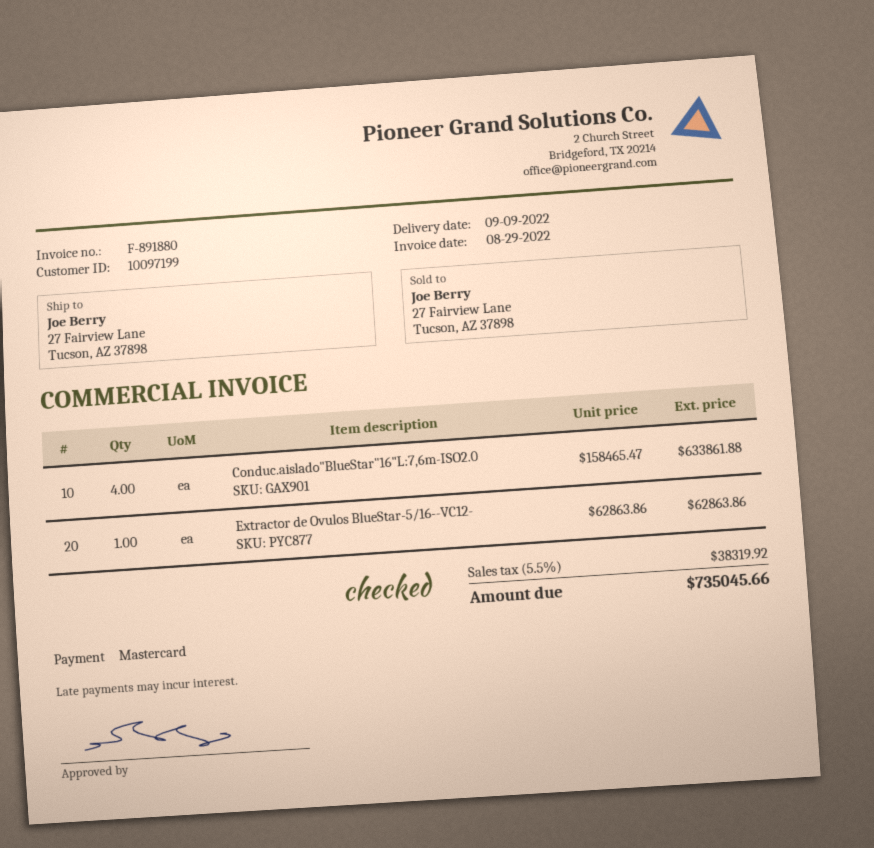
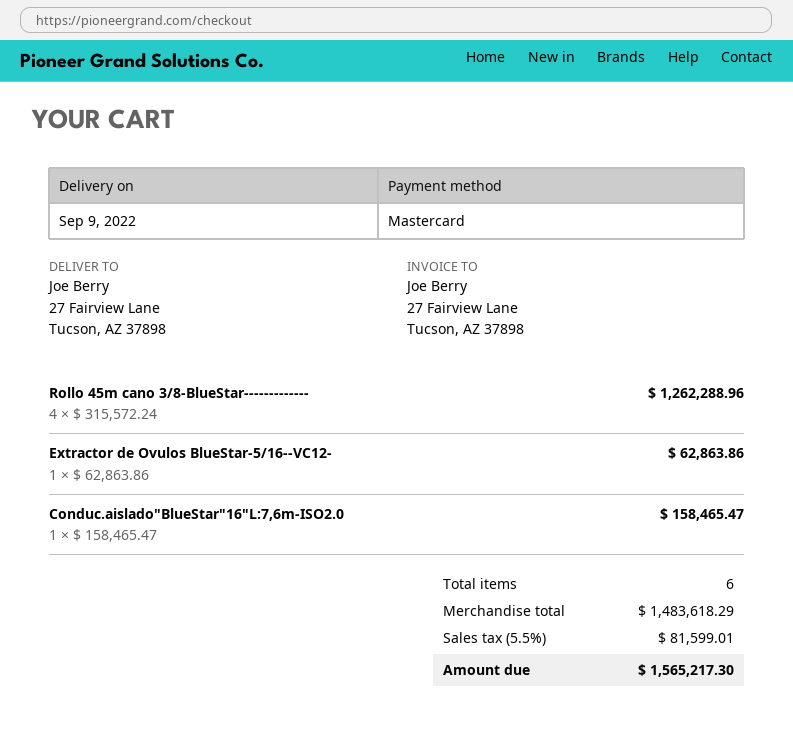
Conduc.aislado"BlueStar"16"L:7,6m-ISO2.0: 4 x 158465.47 = 633861.88 -> 1 x 158465.47 = 158465.47
Rollo 45m cano 3/8-BlueStar-------------: none -> 4 x 315572.24 = 1262288.96
tax: 5.5% = 38319.92 -> 5.5% = 81599.01
total: 735045.66 -> 1565217.30

